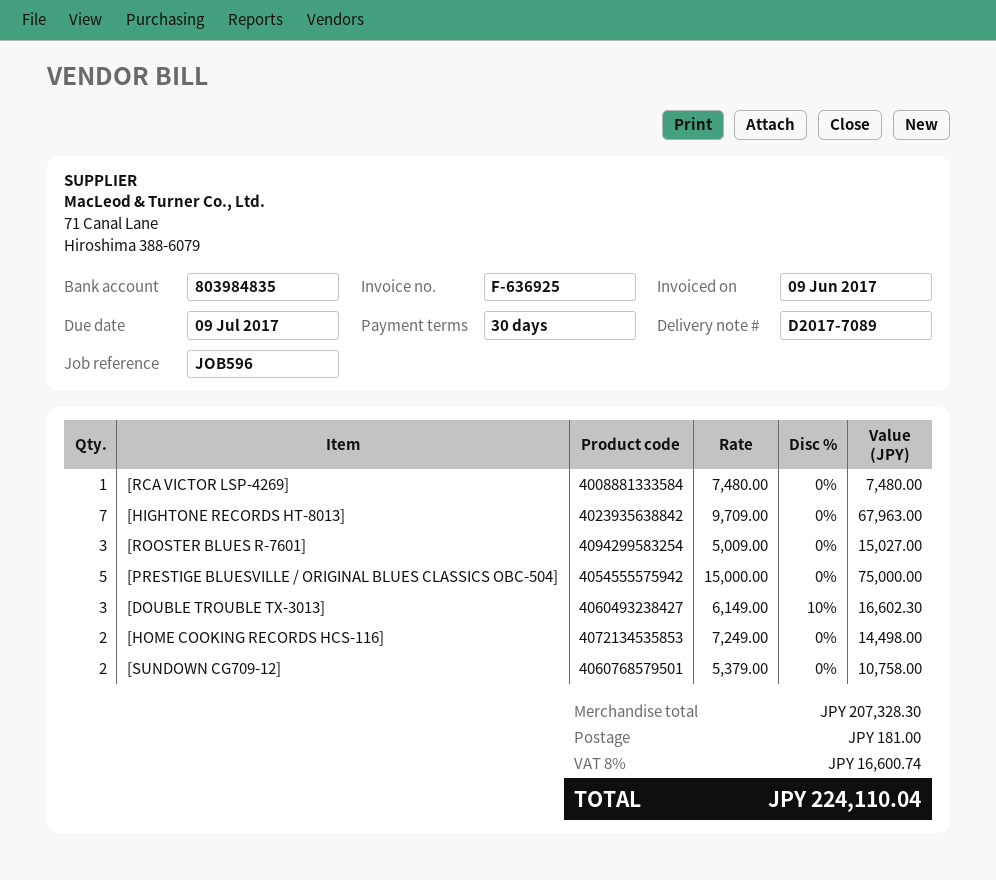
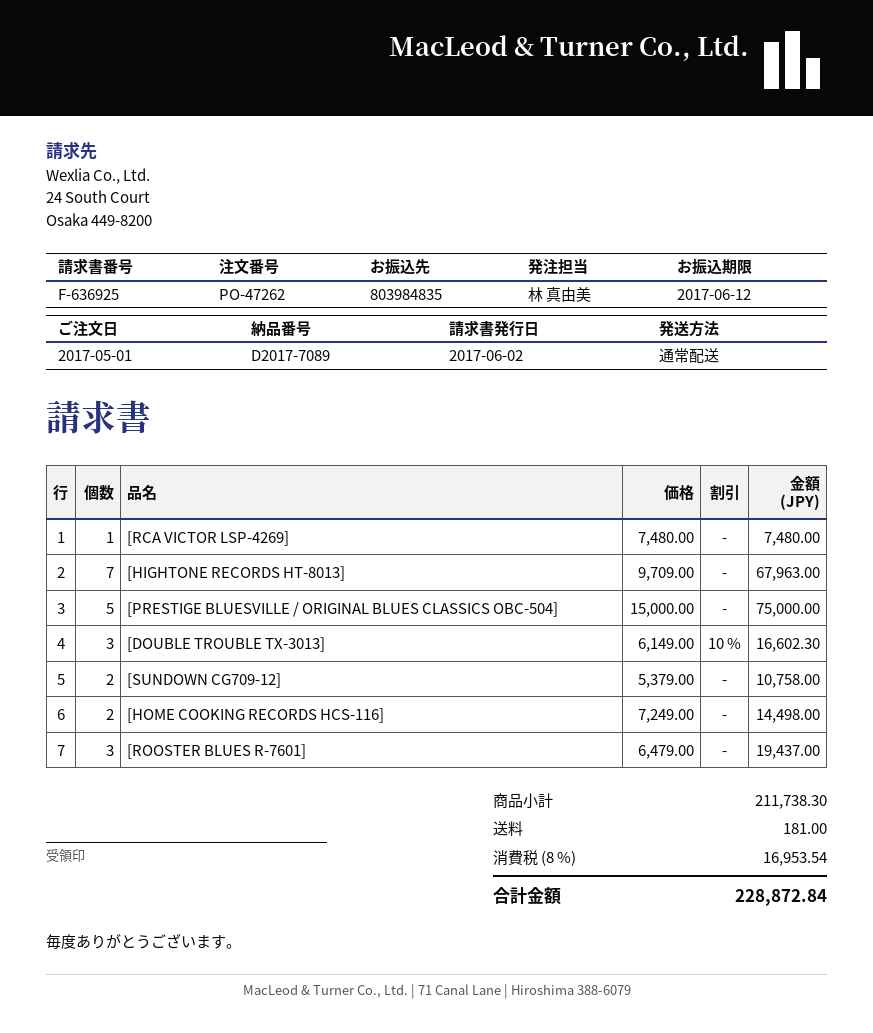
invoice date: 2017-06-09 -> 2017-06-02
due date: 2017-07-09 -> 2017-06-12
[ROOSTER BLUES R-7601]: 3 x 5009.00 = 15027.00 -> 3 x 6479.00 = 19437.00
subtotal: 207328.30 -> 211738.30
tax: 8% = 16600.74 -> 8% = 16953.54
total: 224110.04 -> 228872.84

